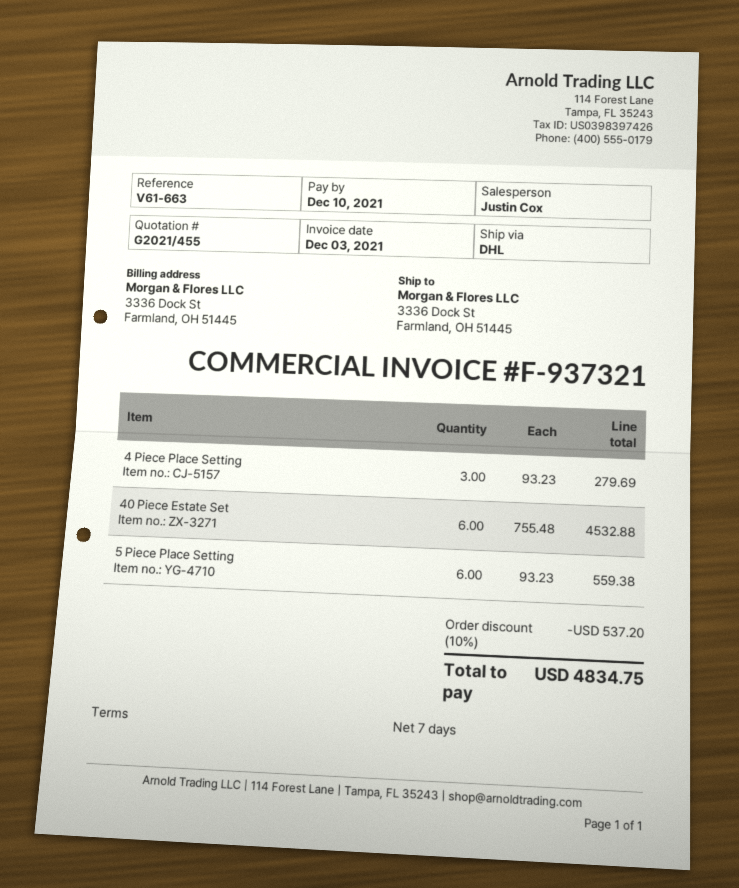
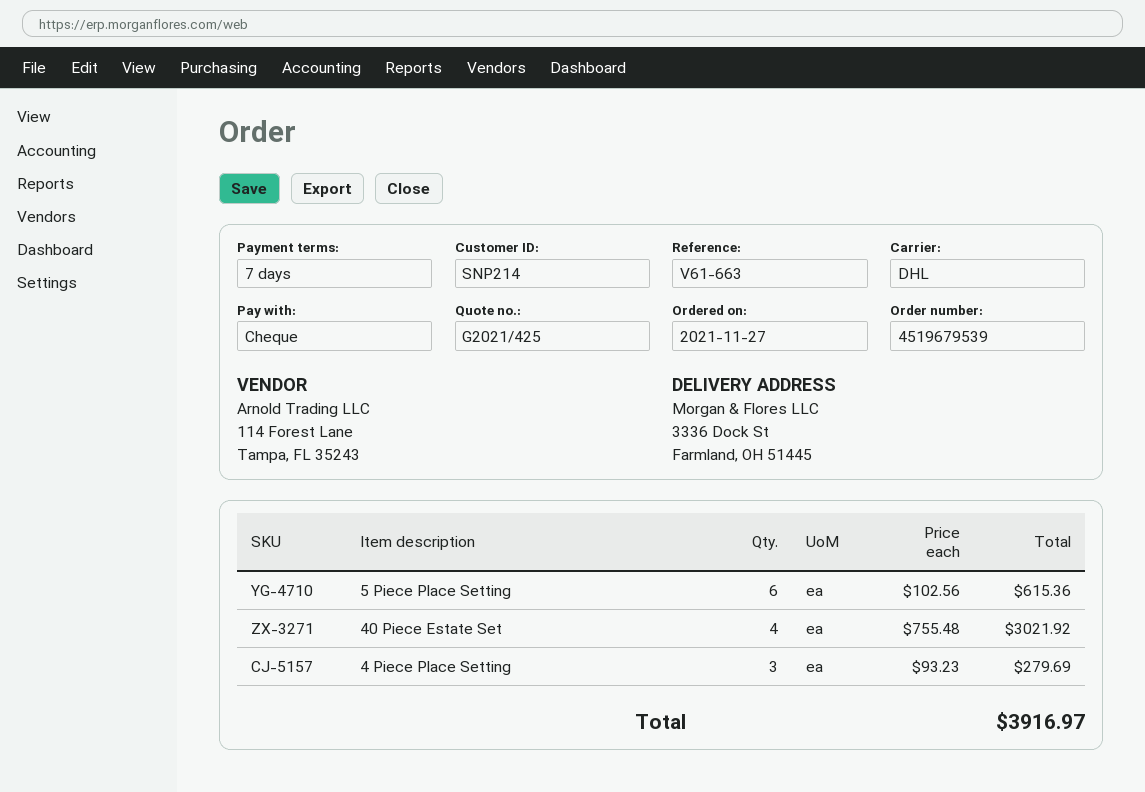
quote number: G2021/455 -> G2021/425
40 Piece Estate Set: 6 x 755.48 = 4532.88 -> 4 x 755.48 = 3021.92
5 Piece Place Setting: 6 x 93.23 = 559.38 -> 6 x 102.56 = 615.36
discount: 10% = 537.20 -> none
total: 4834.75 -> 3916.97

